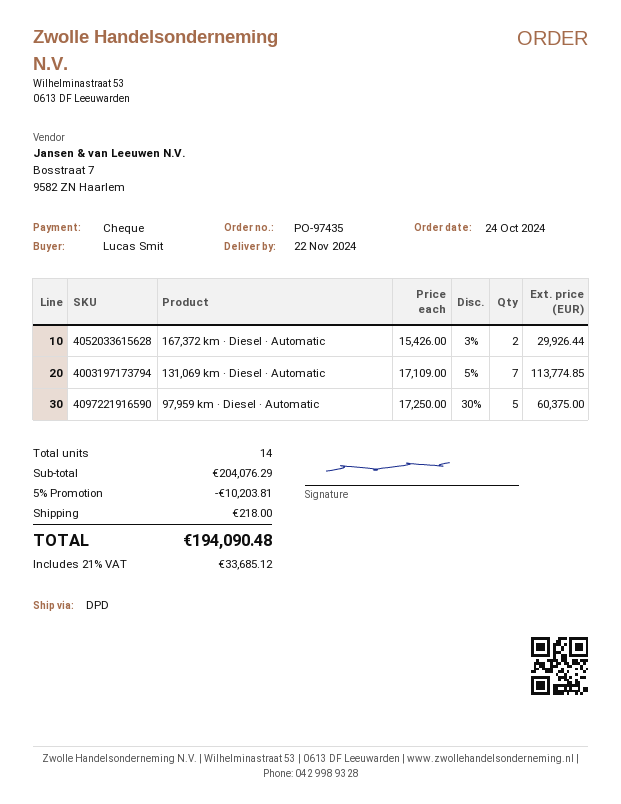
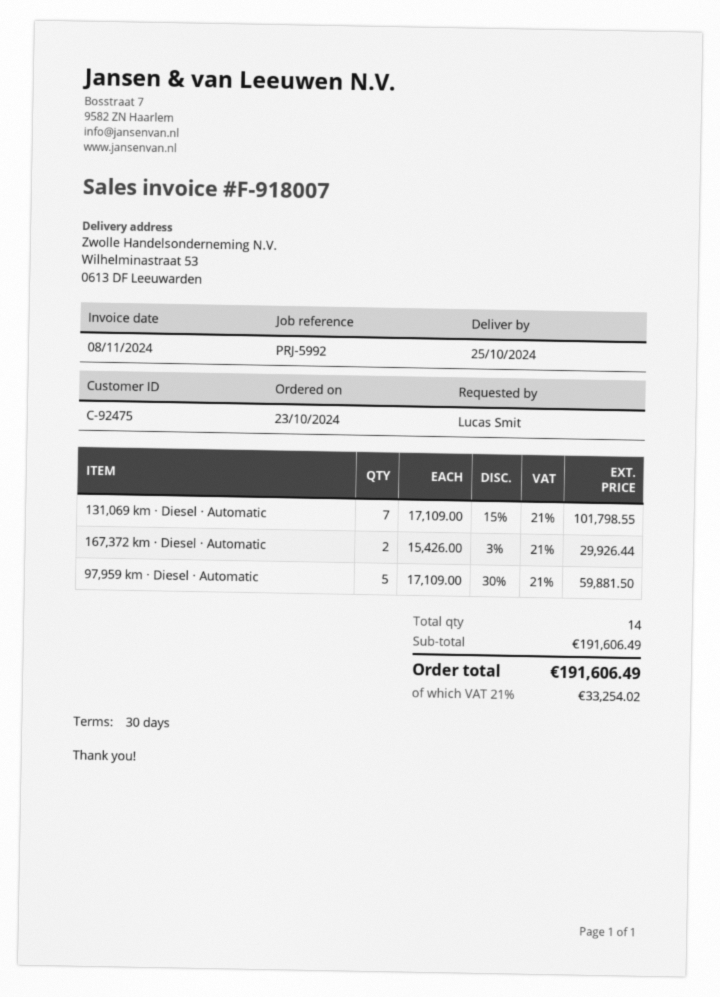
order date: 2024-10-24 -> 2024-10-23
delivery date: 2024-11-22 -> 2024-10-25
131,069 km · Diesel · Automatic: 7 x 17109.00 - 5% = 113774.85 -> 7 x 17109.00 - 15% = 101798.55
97,959 km · Diesel · Automatic: 5 x 17250.00 - 30% = 60375.00 -> 5 x 17109.00 - 30% = 59881.50
subtotal: 204076.29 -> 191606.49
discount: 5% = 10203.81 -> none
shipping: 218.00 -> none
tax: 21% = 33685.12 -> 21% = 33254.02
total: 194090.48 -> 191606.49

